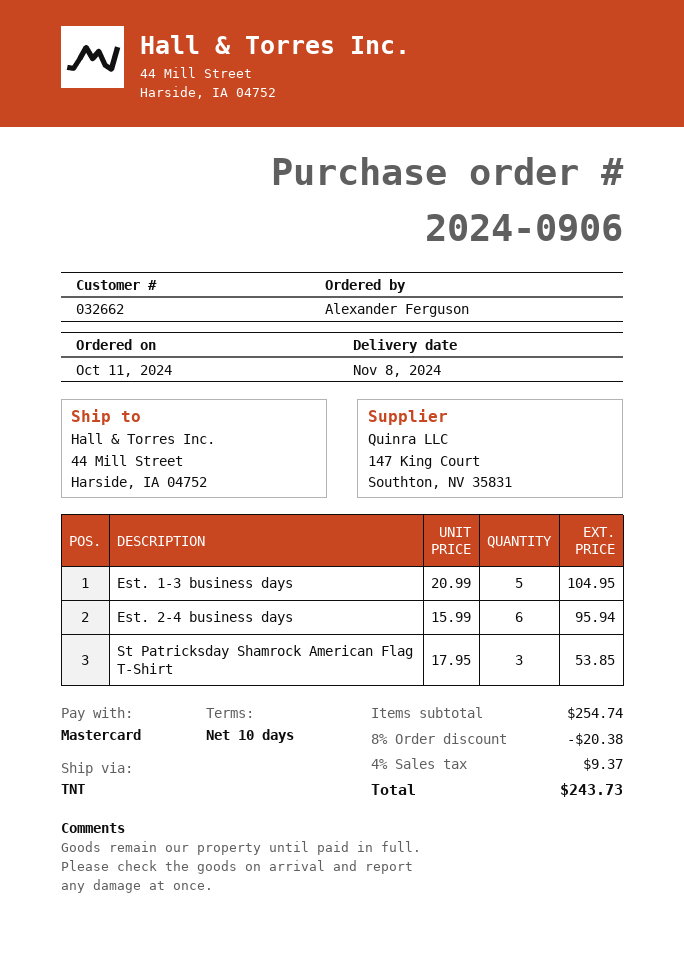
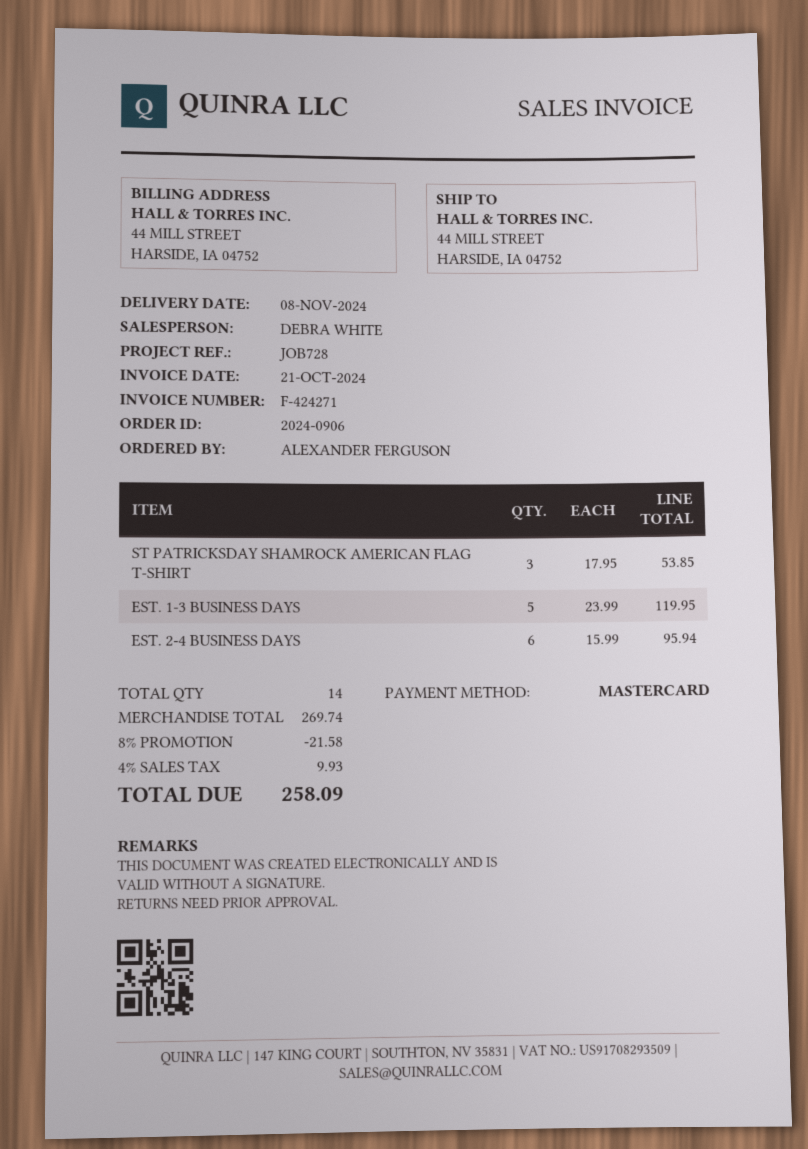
Est. 1-3 business days: 5 x 20.99 = 104.95 -> 5 x 23.99 = 119.95
subtotal: 254.74 -> 269.74
discount: 8% = 20.38 -> 8% = 21.58
tax: 4% = 9.37 -> 4% = 9.93
total: 243.73 -> 258.09

